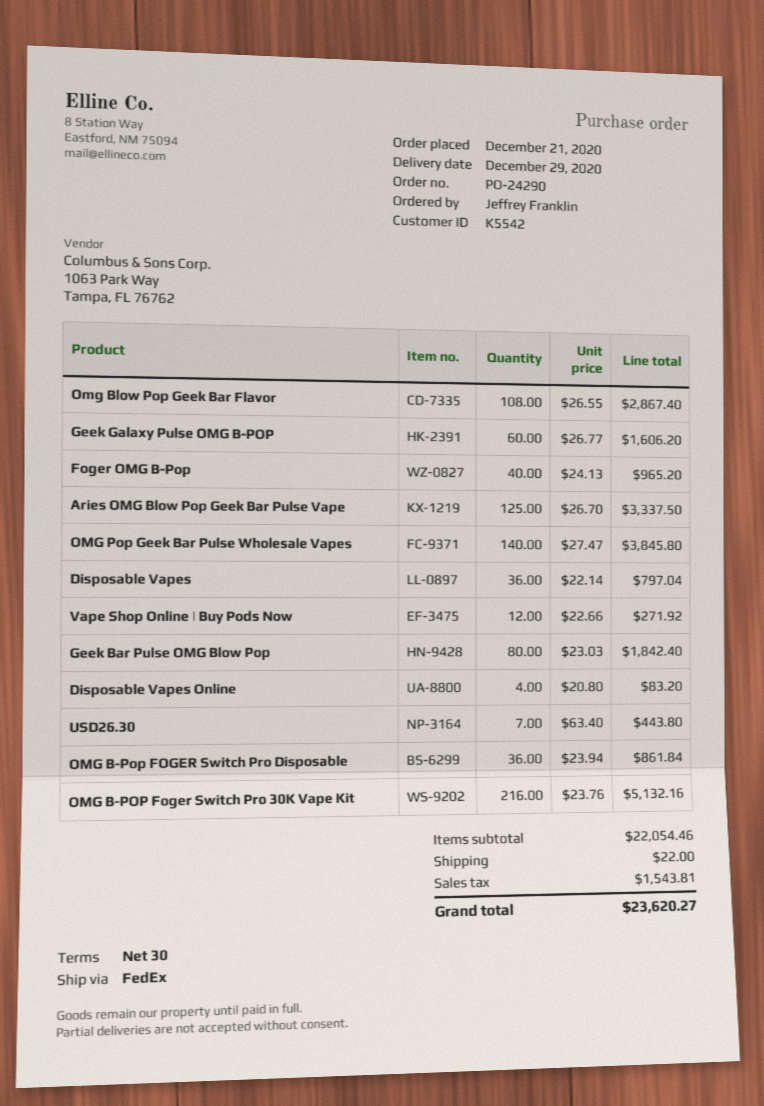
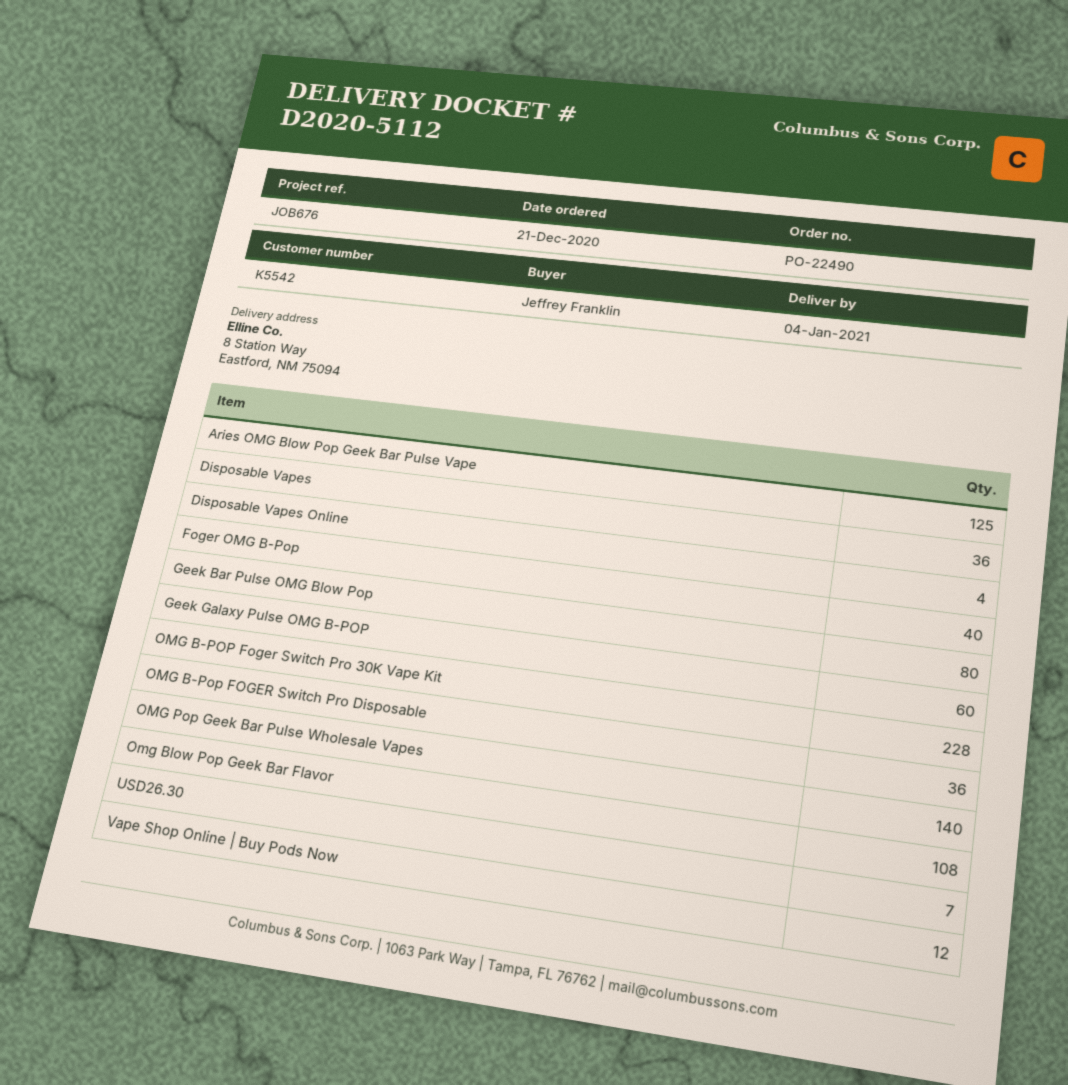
order number: PO-24290 -> PO-22490
delivery date: 2020-12-29 -> 2021-01-04
OMG B-POP Foger Switch Pro 30K Vape Kit: 216 -> 228

